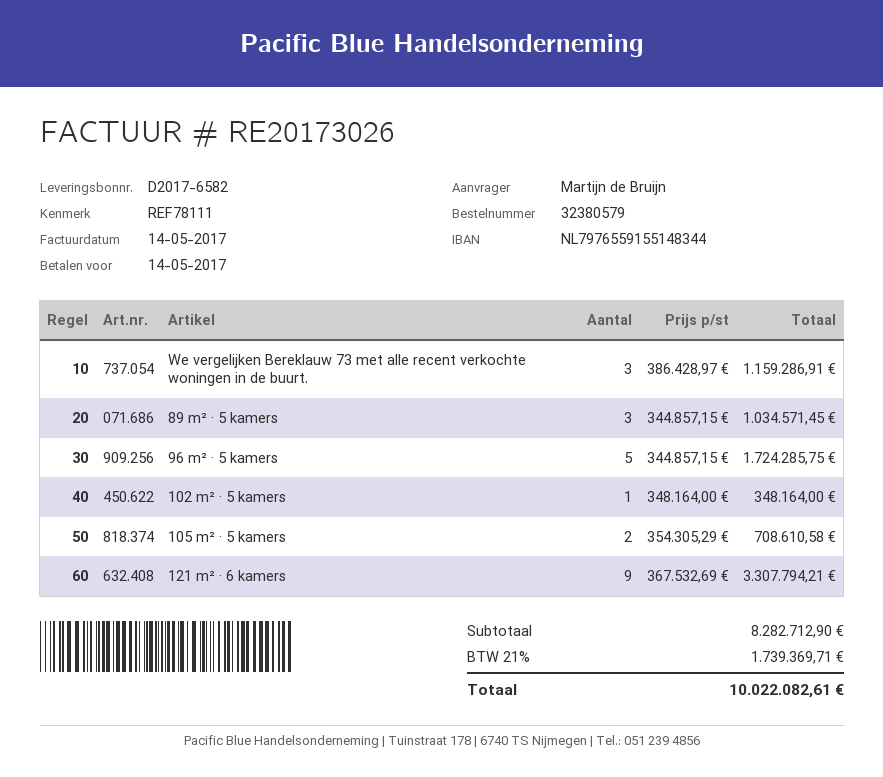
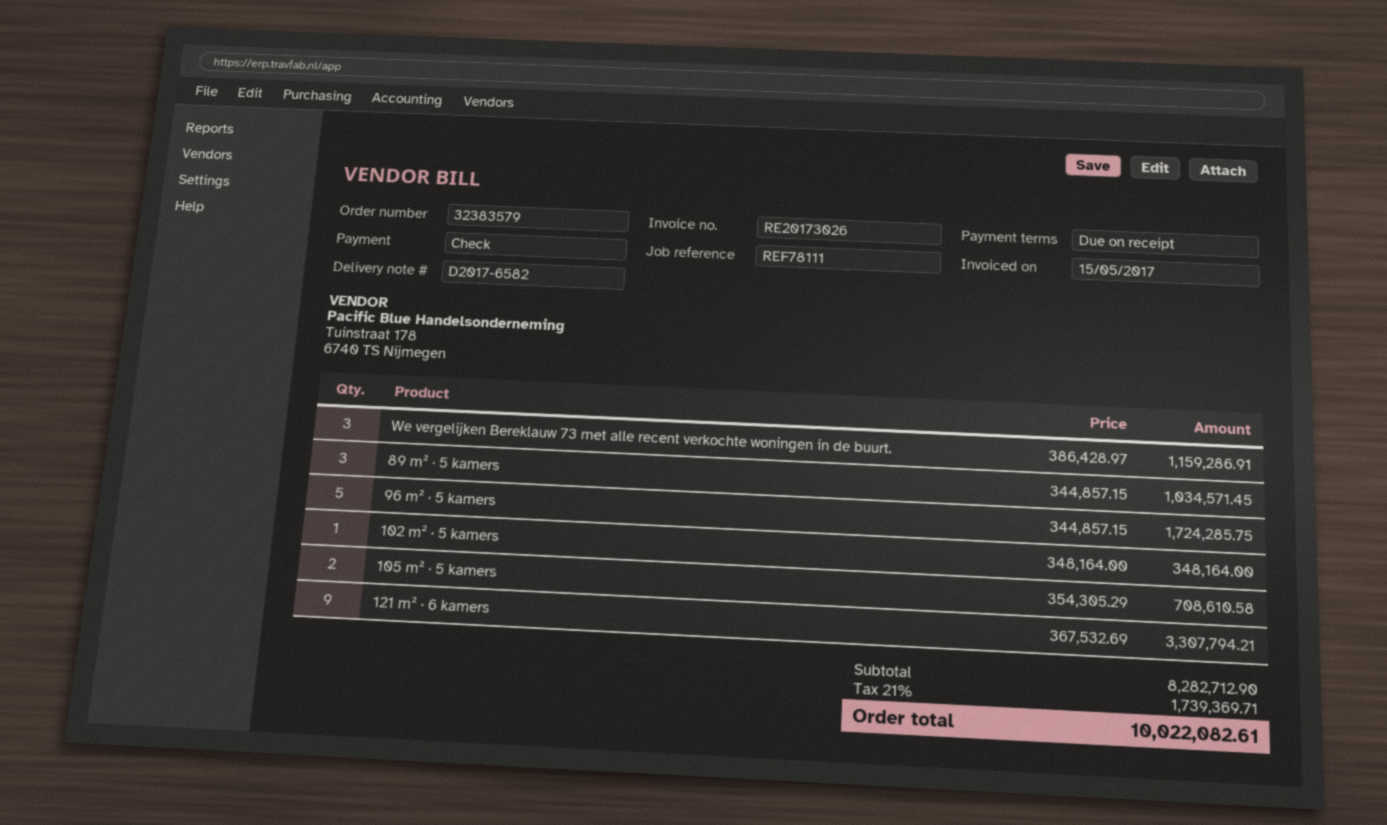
order number: 32380579 -> 32383579
invoice date: 2017-05-14 -> 2017-05-15

